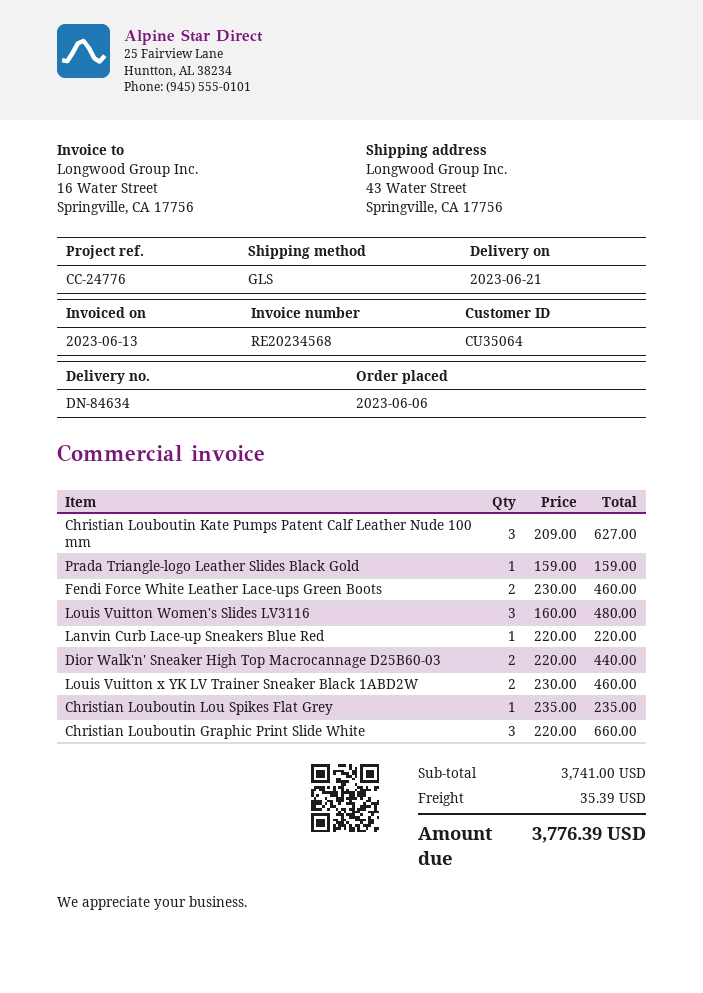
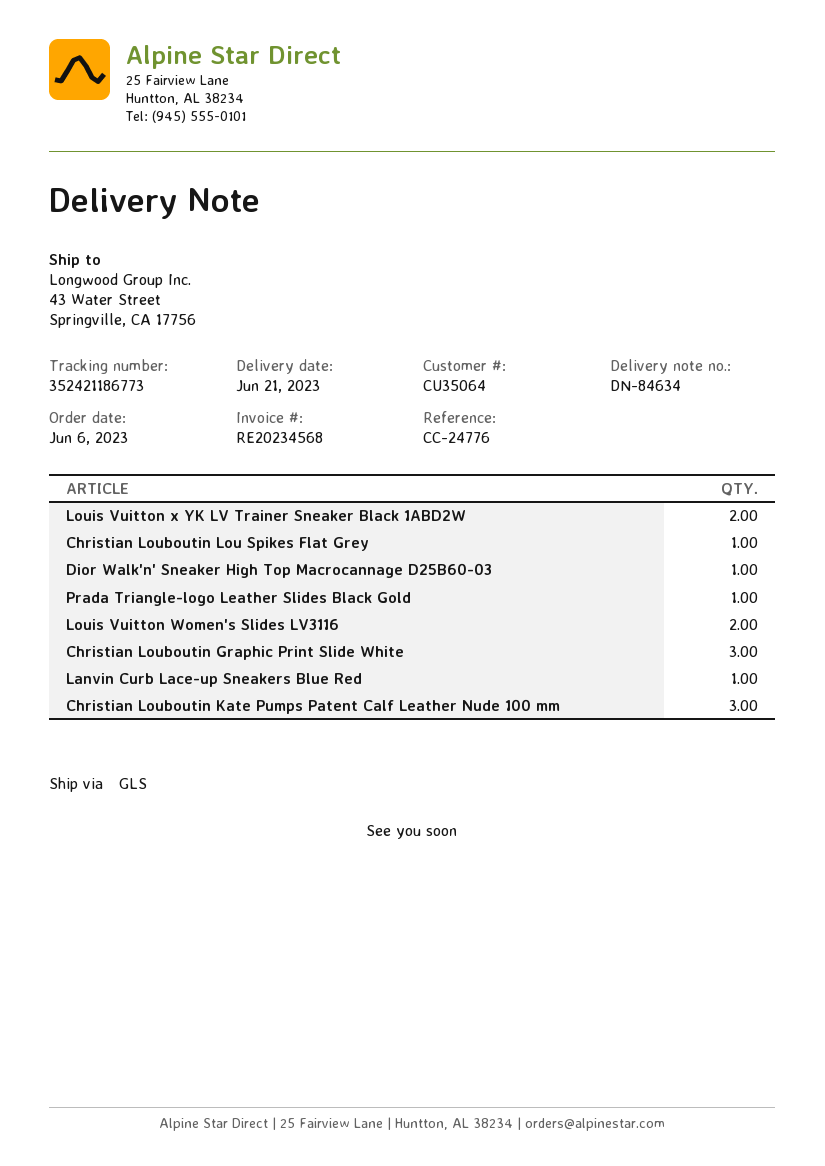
Fendi Force White Leather Lace-ups Green Boots: 2 -> none
Louis Vuitton Women's Slides LV3116: 3 -> 2
Dior Walk'n' Sneaker High Top Macrocannage D25B60-03: 2 -> 1

